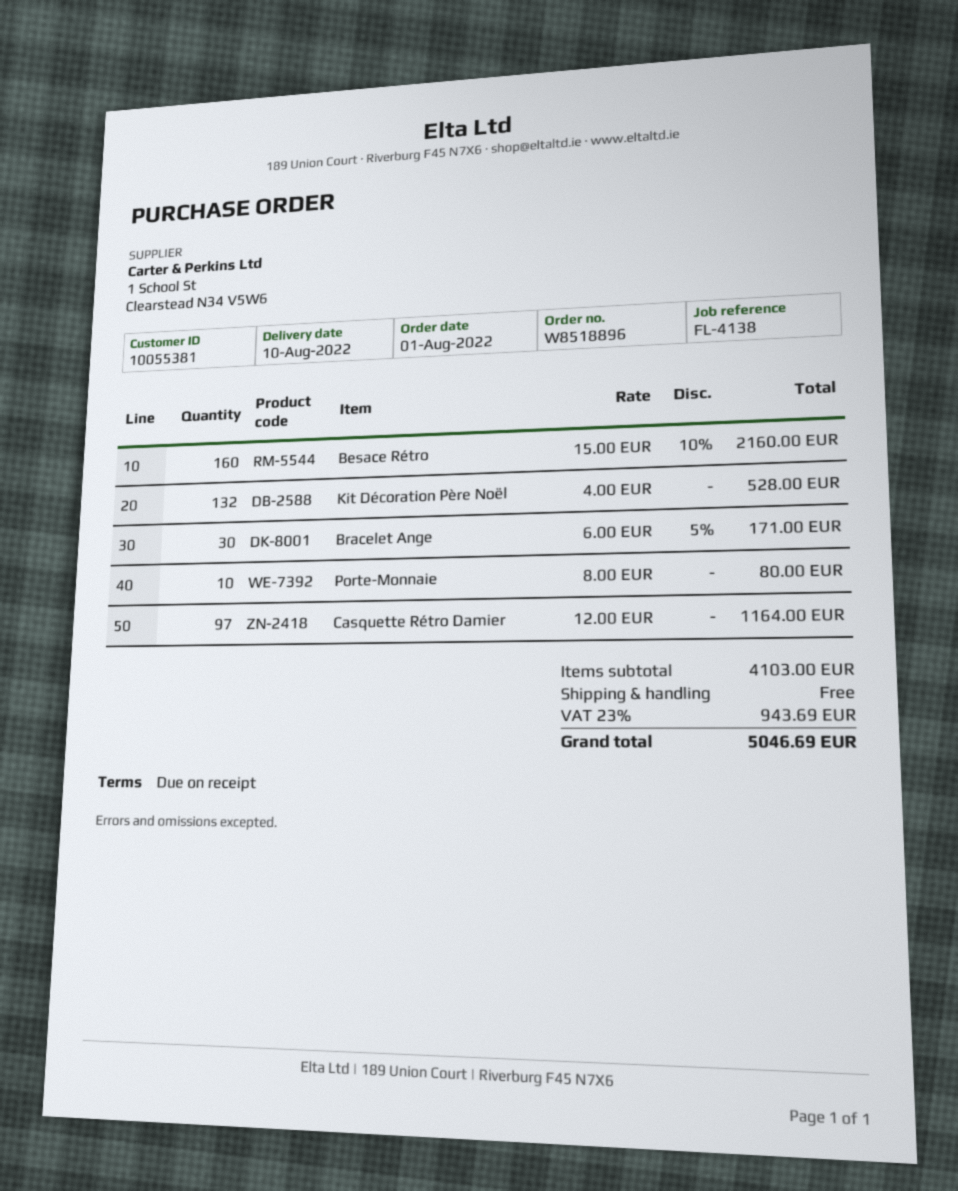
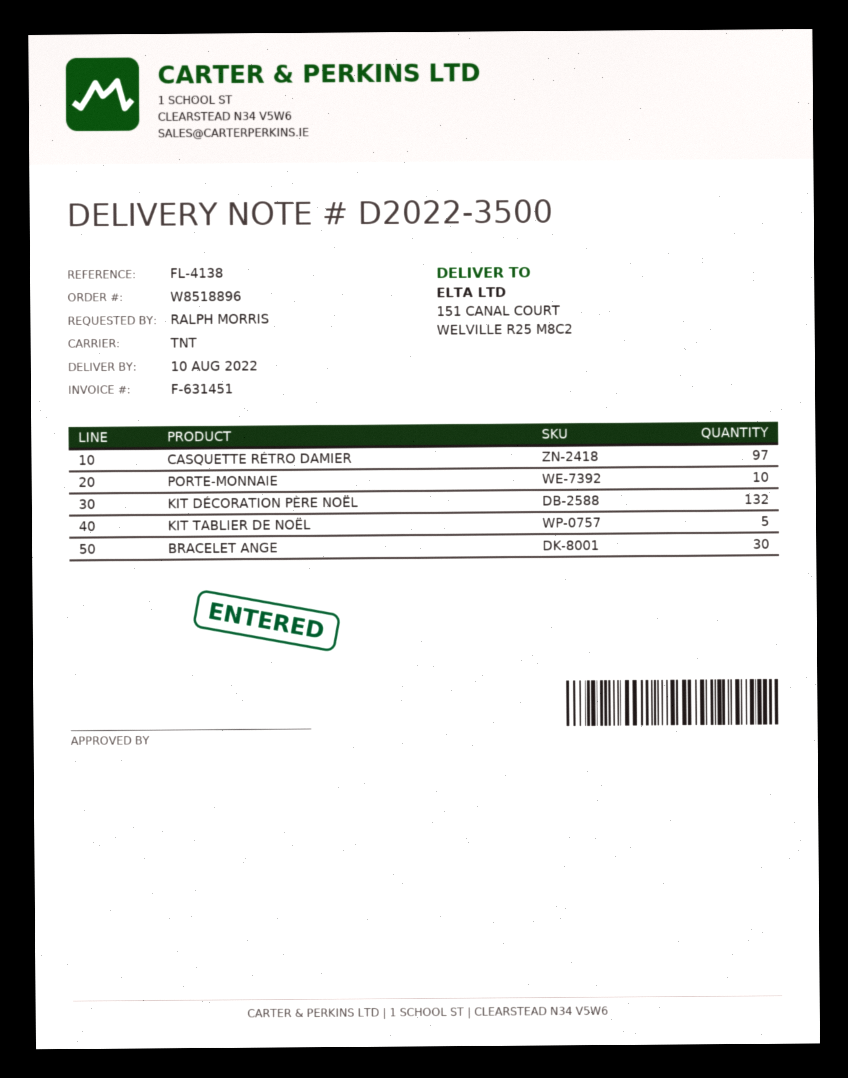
Besace Rétro: 160 -> none
KIT TABLIER DE NOËL: none -> 5

